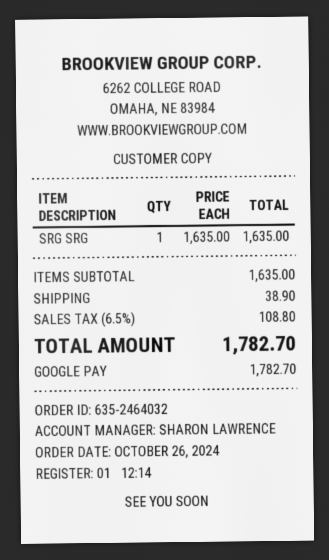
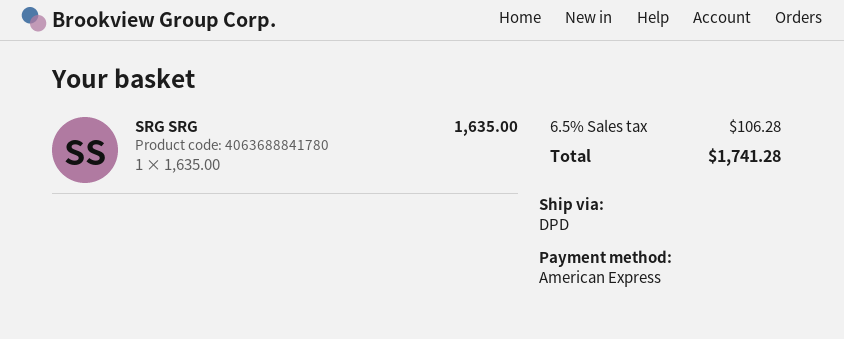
payment method: Google Pay -> American Express
shipping: 38.90 -> none
tax: 6.5% = 108.80 -> 6.5% = 106.28
total: 1782.70 -> 1741.28

